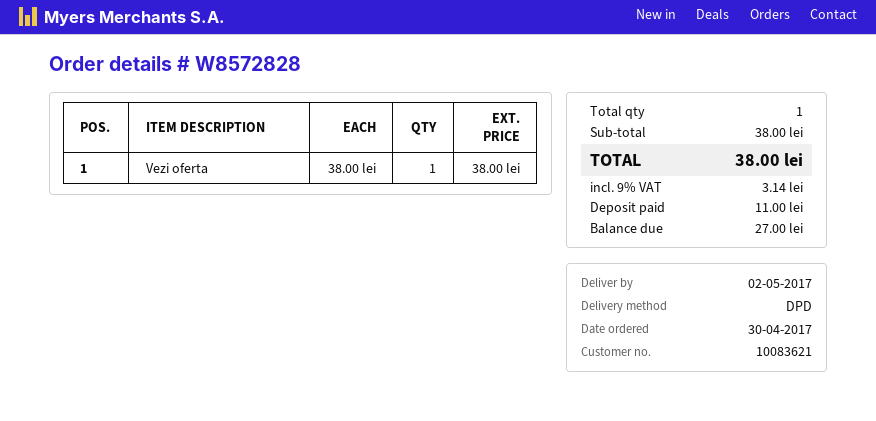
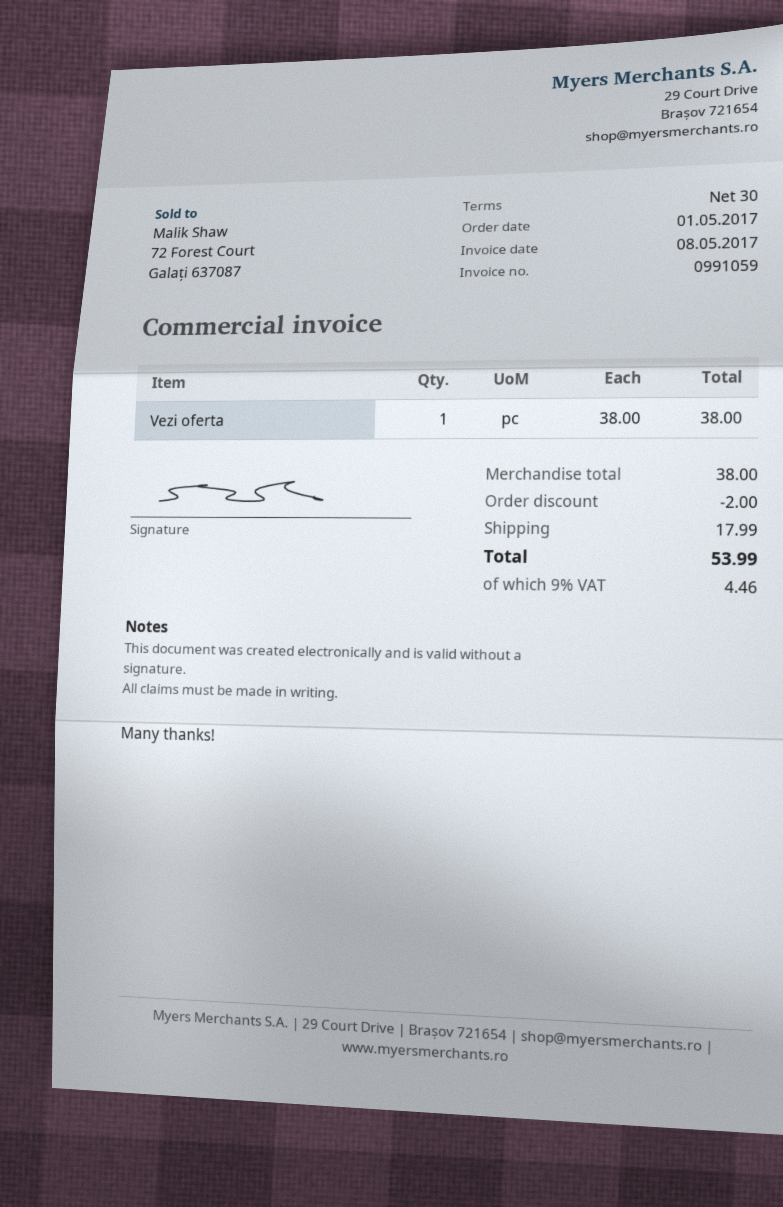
order date: 2017-04-30 -> 2017-05-01
discount: none -> 2.00
shipping: none -> 17.99
tax: 9% = 3.14 -> 9% = 4.46
total: 38.00 -> 53.99

